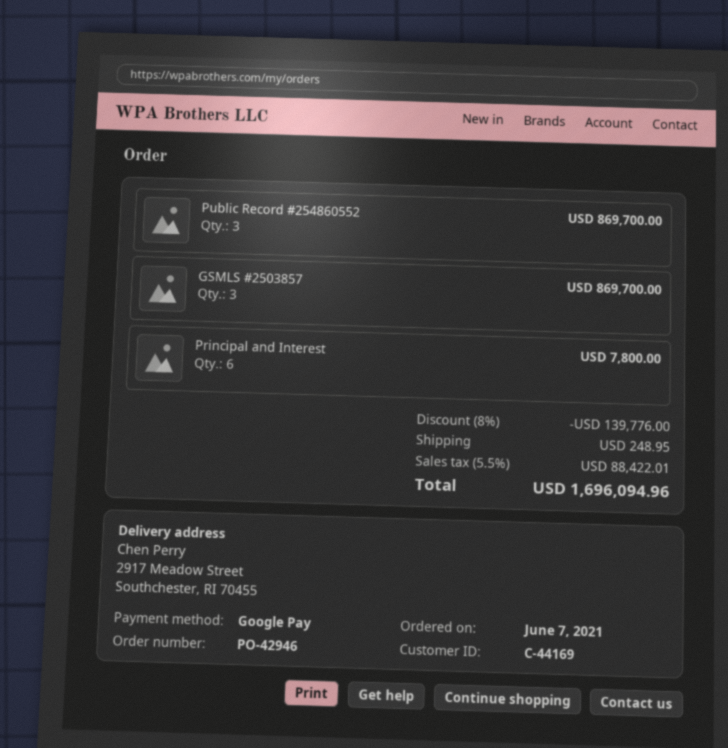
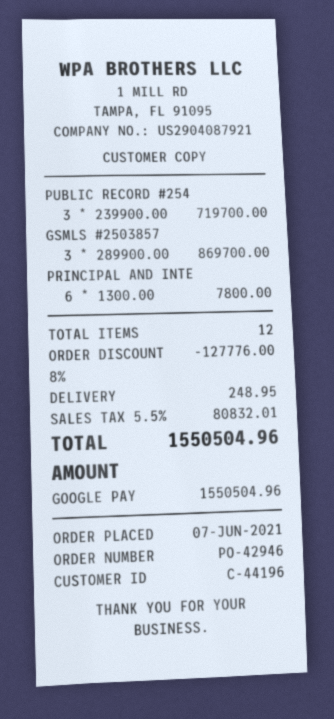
customer number: C-44169 -> C-44196
Public Record #254860552: 3 for 869700.00 -> 3 for 719700.00
discount: 8% = 139776.00 -> 8% = 127776.00
tax: 5.5% = 88422.01 -> 5.5% = 80832.01
total: 1696094.96 -> 1550504.96

